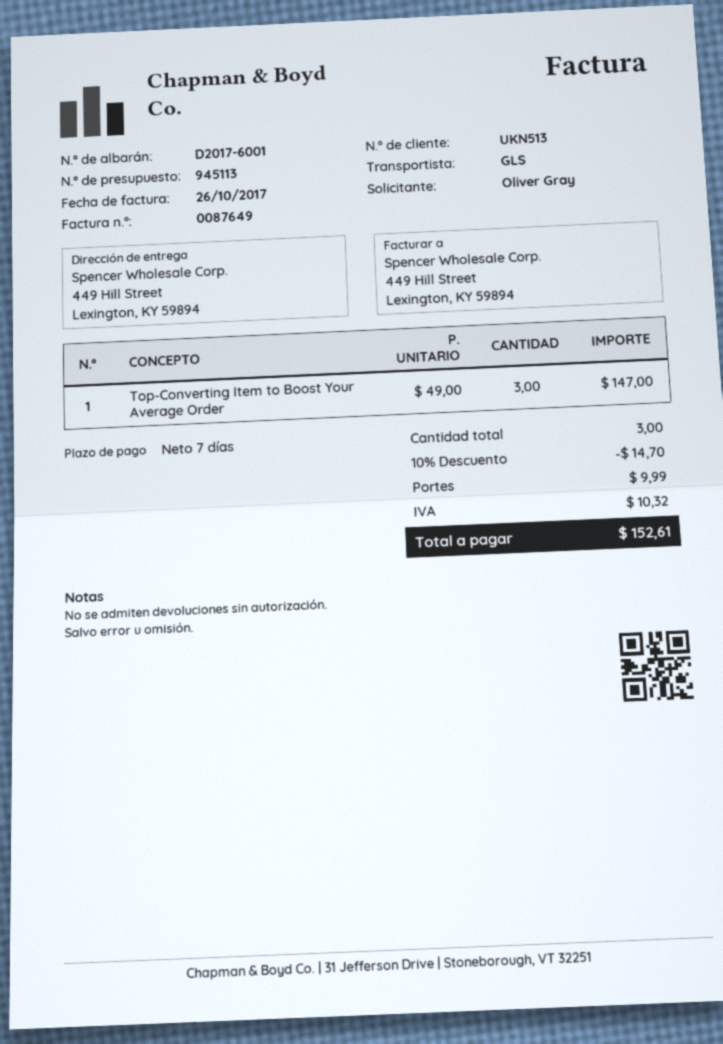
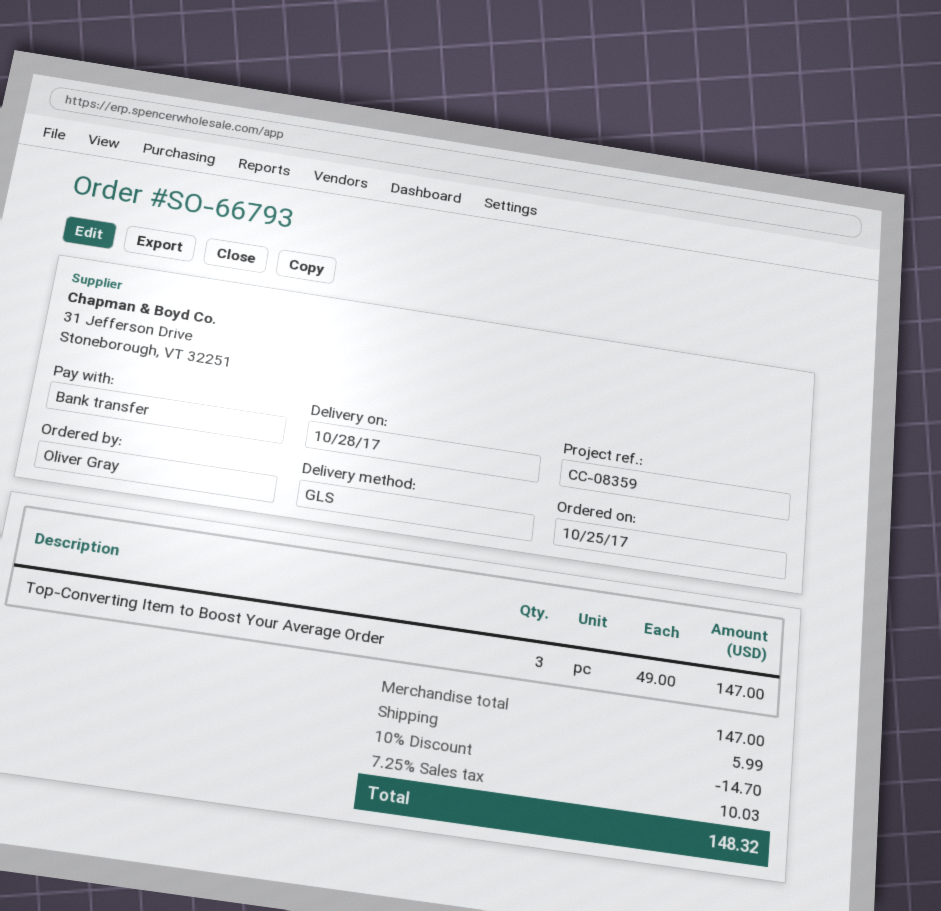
shipping: 9.99 -> 5.99
tax: 10.32 -> 10.03
total: 152.61 -> 148.32

